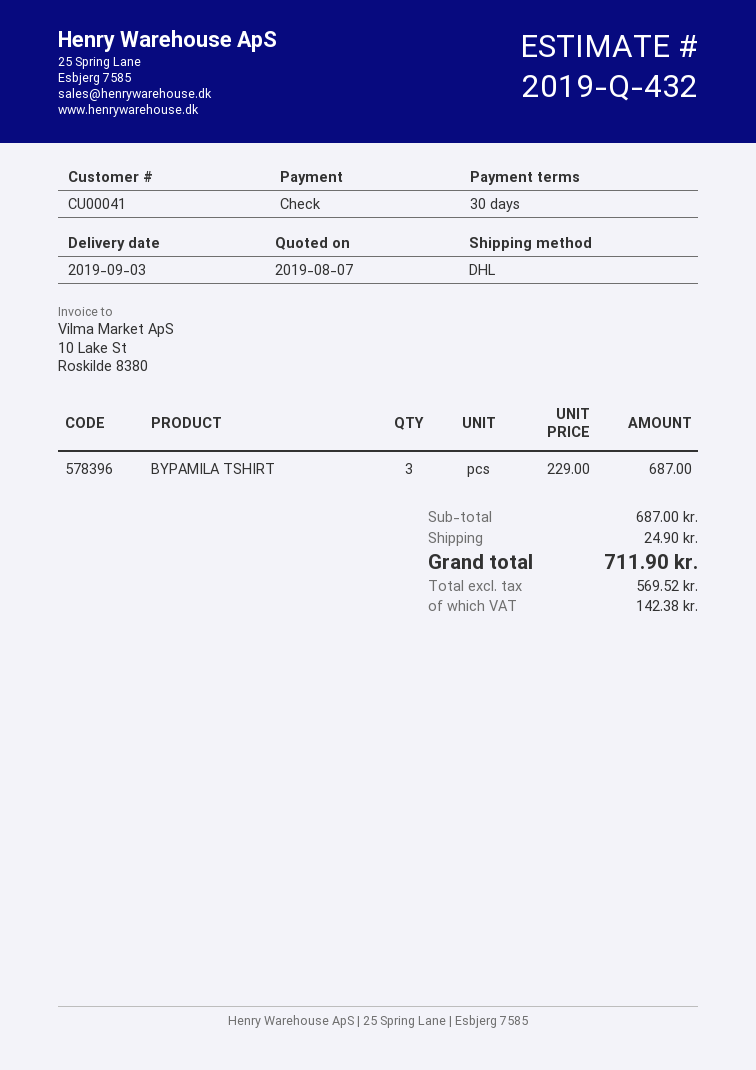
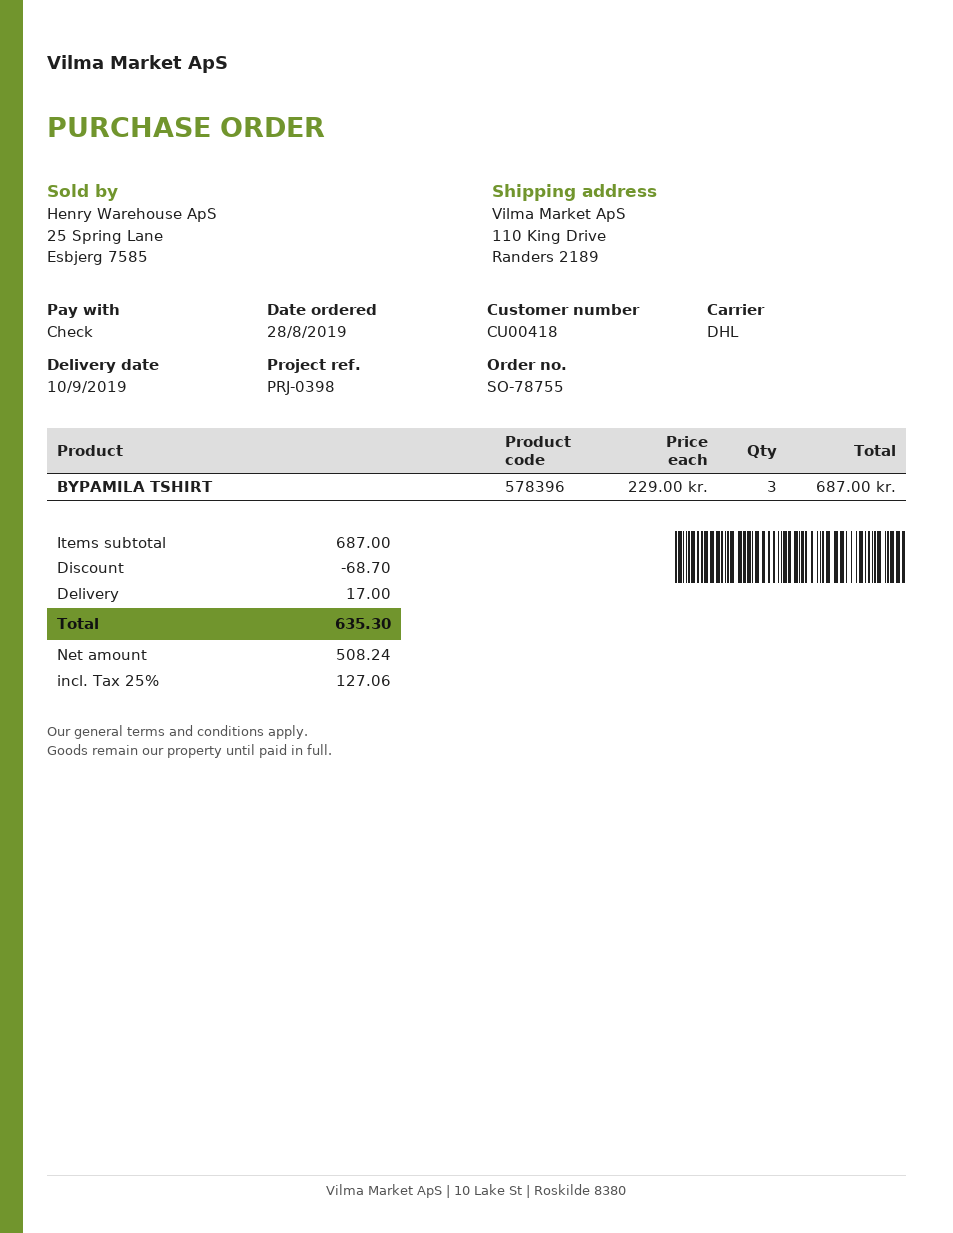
delivery date: 2019-09-03 -> 2019-09-10
customer number: CU00041 -> CU00418
discount: none -> 68.70
shipping: 24.90 -> 17.00
net: 569.52 -> 508.24
tax: 142.38 -> 127.06
total: 711.90 -> 635.30

